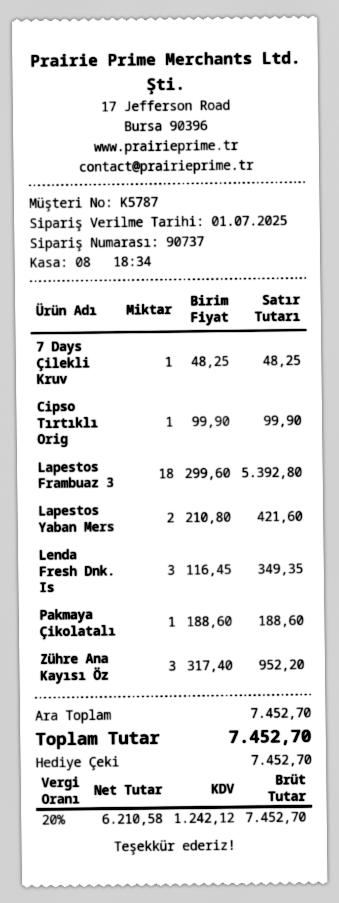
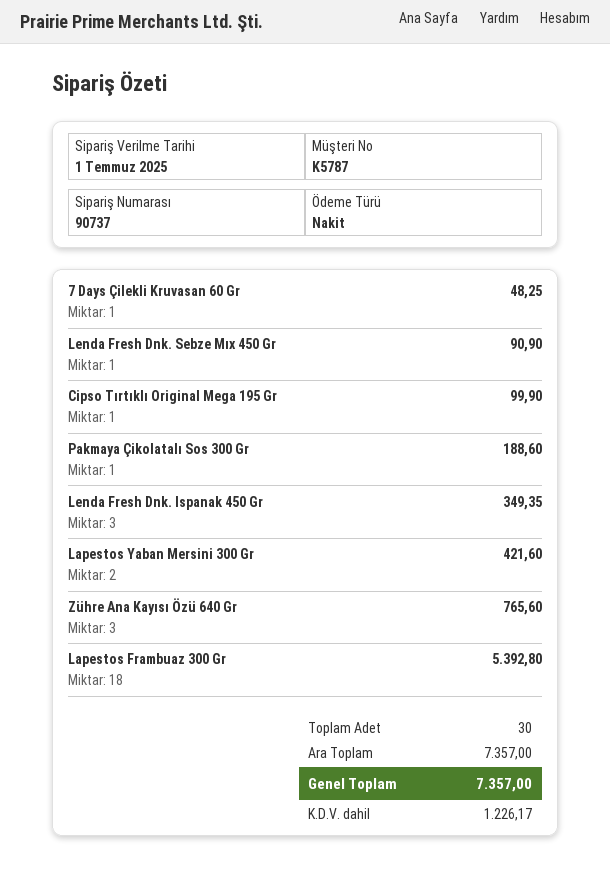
payment method: gift card -> cash
Zühre Ana Kayısı Öz: 3 for 952.20 -> 3 for 765.60
Lenda Fresh Dnk. Sebze Mıx 450 Gr: none -> 1 for 90.90
subtotal: 7452.70 -> 7357.00
tax: 1242.12 -> 1226.17
total: 7452.70 -> 7357.00

